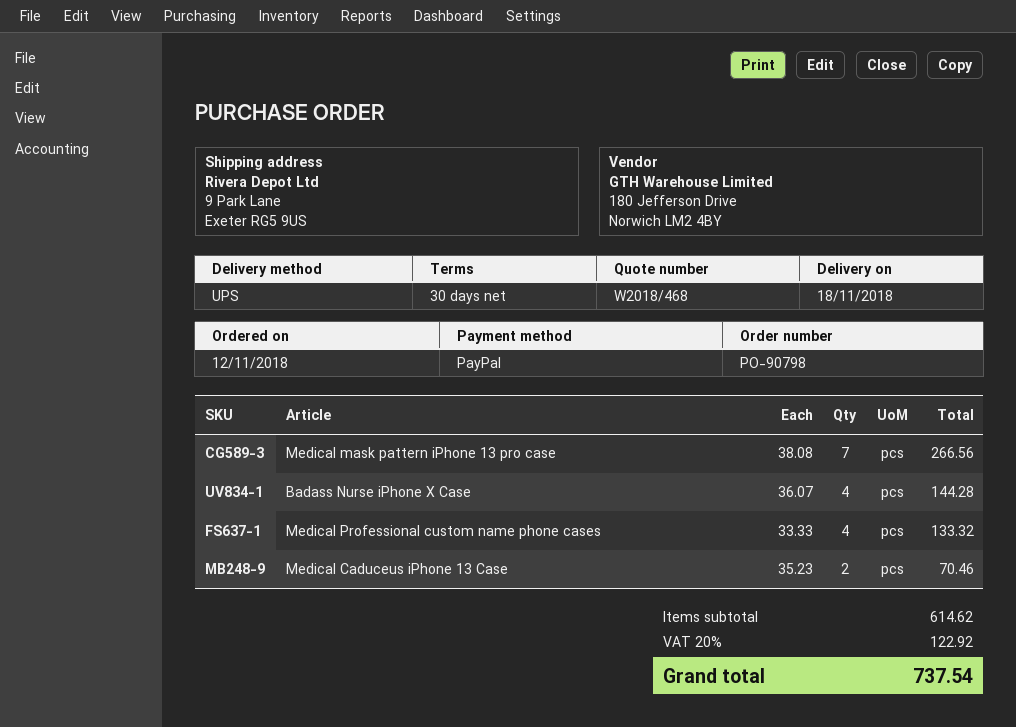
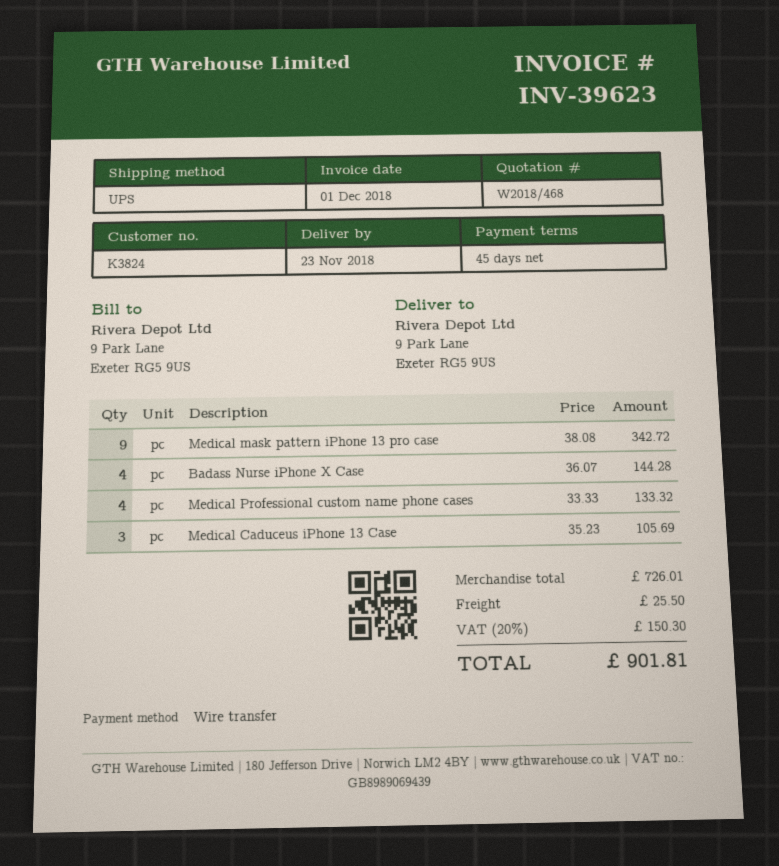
delivery date: 2018-11-18 -> 2018-11-23
payment terms: 30 days -> 45 days
payment method: PayPal -> bank transfer
Medical mask pattern iPhone 13 pro case: 7 x 38.08 = 266.56 -> 9 x 38.08 = 342.72
Medical Caduceus iPhone 13 Case: 2 x 35.23 = 70.46 -> 3 x 35.23 = 105.69
subtotal: 614.62 -> 726.01
shipping: none -> 25.50
tax: 20% = 122.92 -> 20% = 150.30
total: 737.54 -> 901.81

